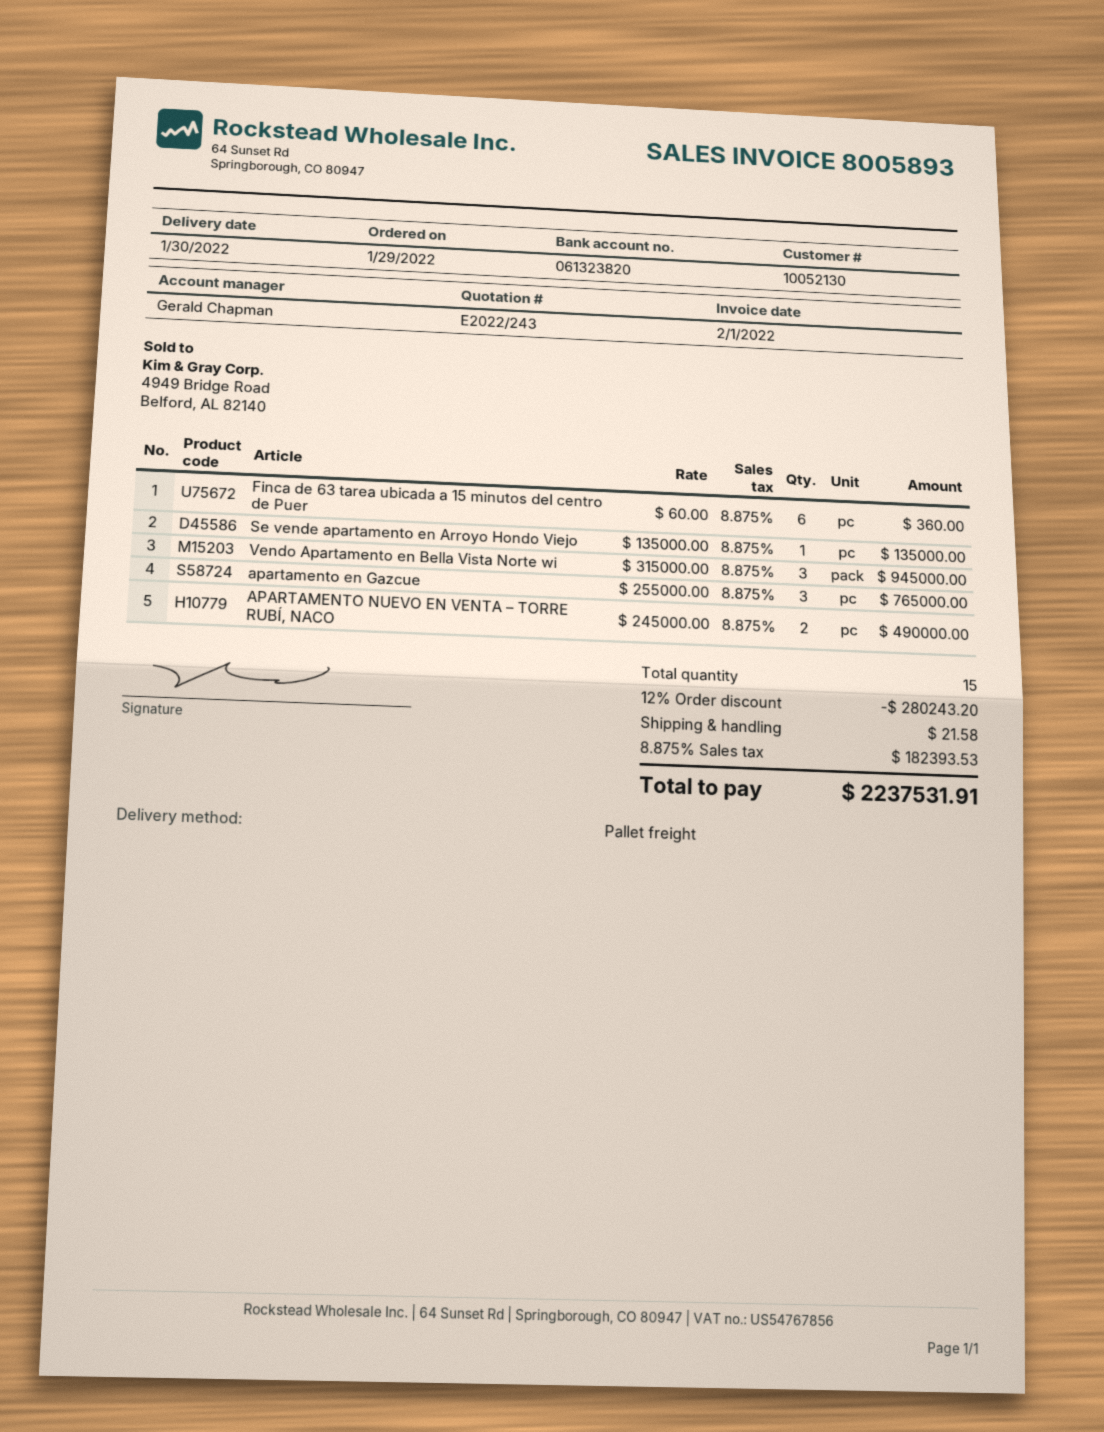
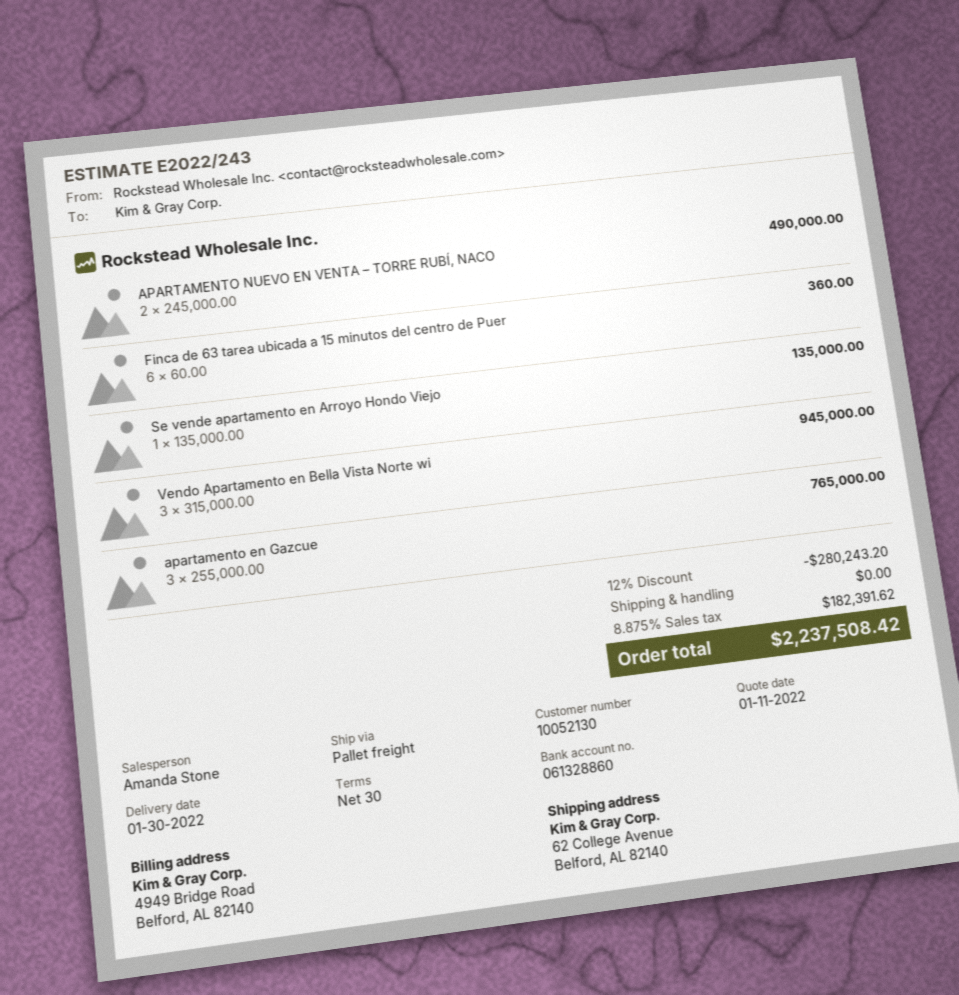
sales rep: Gerald Chapman -> Amanda Stone
bank account: 061323820 -> 061328860
shipping: 21.58 -> 0.00
tax: 8.875% = 182393.53 -> 8.875% = 182391.62
total: 2237531.91 -> 2237508.42

